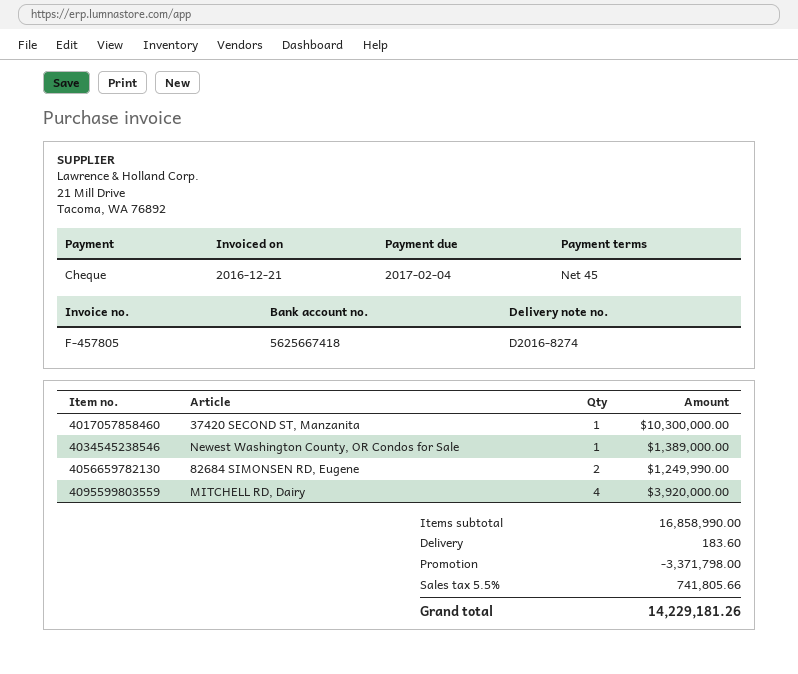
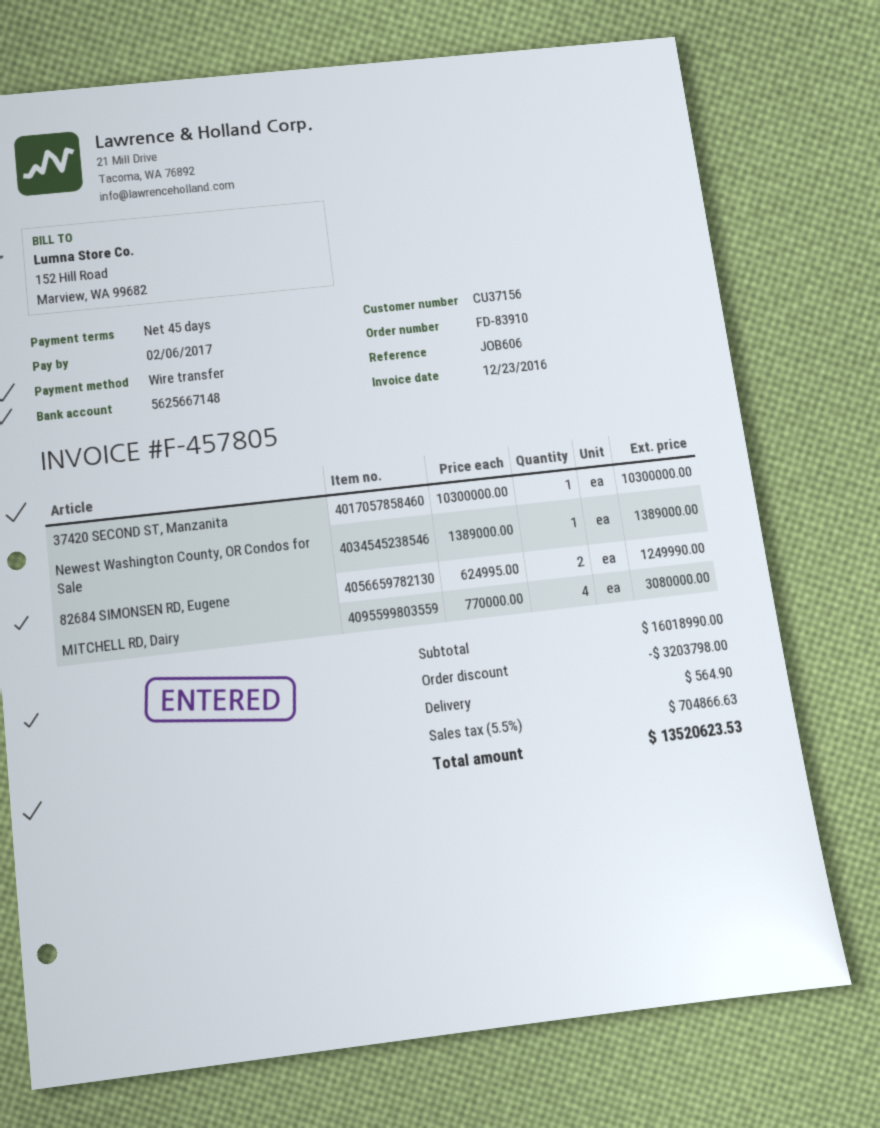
invoice date: 2016-12-21 -> 2016-12-23
due date: 2017-02-04 -> 2017-02-06
payment method: cheque -> bank transfer
bank account: 5625667418 -> 5625667148
MITCHELL RD, Dairy: 4 for 3920000.00 -> 4 for 3080000.00
subtotal: 16858990.00 -> 16018990.00
discount: 3371798.00 -> 3203798.00
shipping: 183.60 -> 564.90
tax: 5.5% = 741805.66 -> 5.5% = 704866.63
total: 14229181.26 -> 13520623.53

